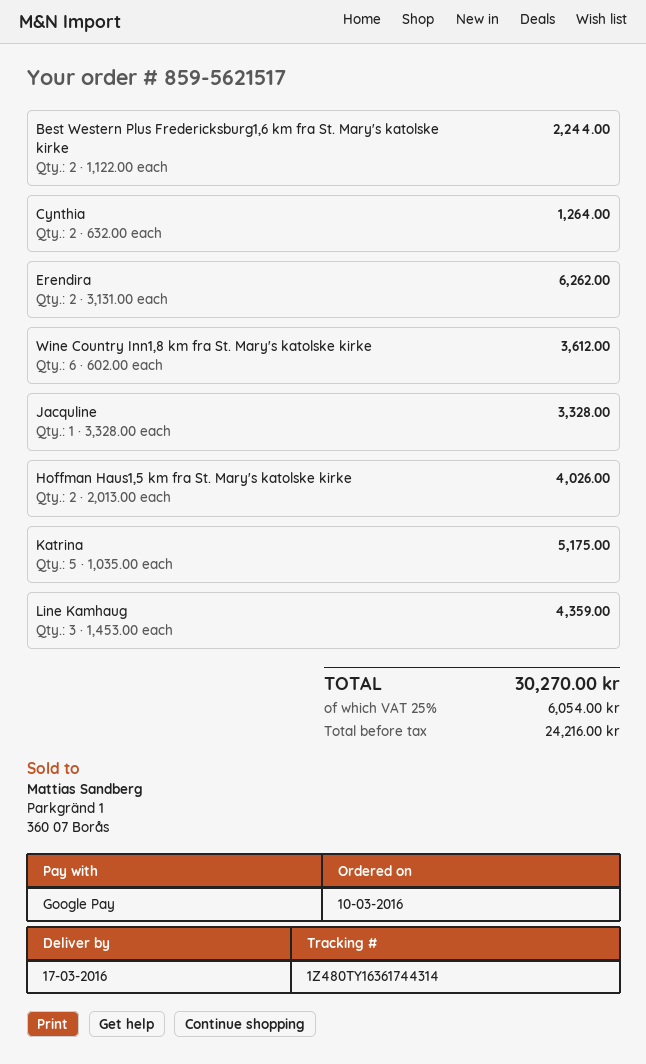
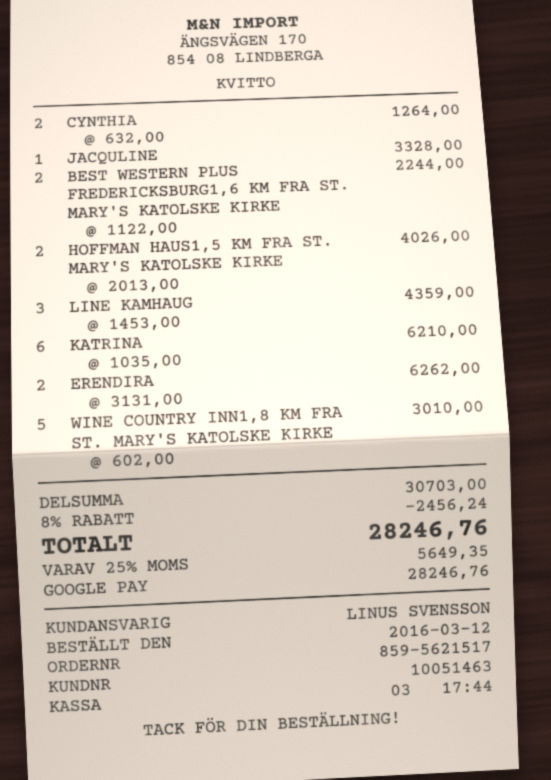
order date: 2016-03-10 -> 2016-03-12
Wine Country Inn1,8 km fra St. Mary's katolske kirke: 6 x 602.00 = 3612.00 -> 5 x 602.00 = 3010.00
Katrina: 5 x 1035.00 = 5175.00 -> 6 x 1035.00 = 6210.00
discount: none -> 8% = 2456.24
tax: 25% = 6054.00 -> 25% = 5649.35
total: 30270.00 -> 28246.76

